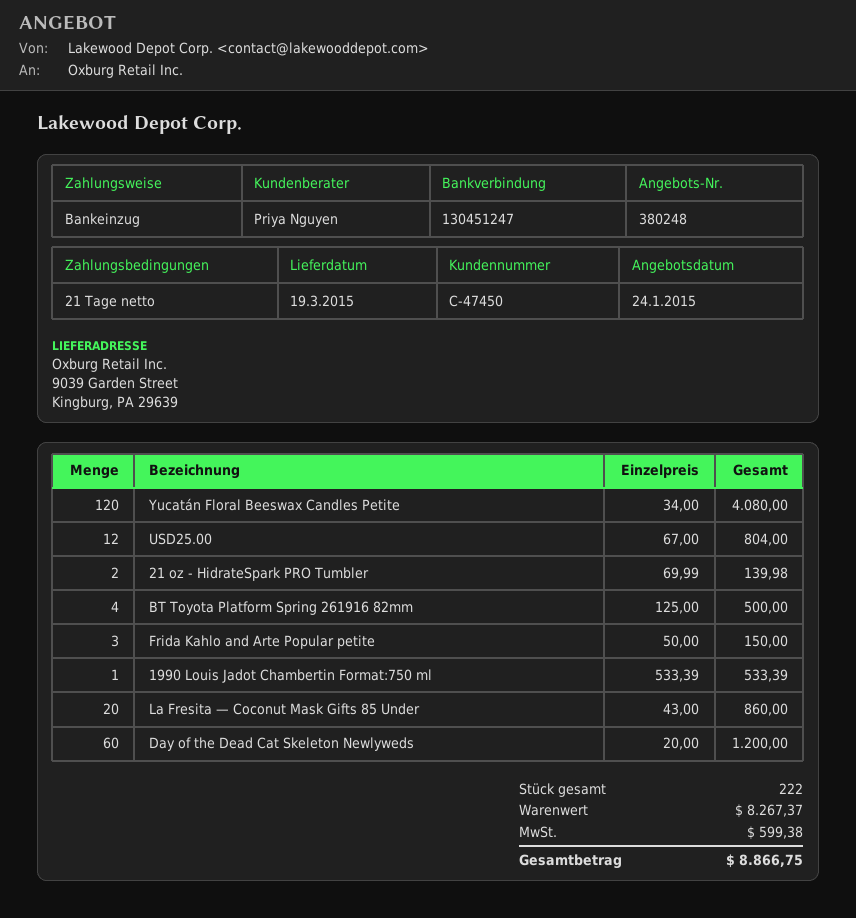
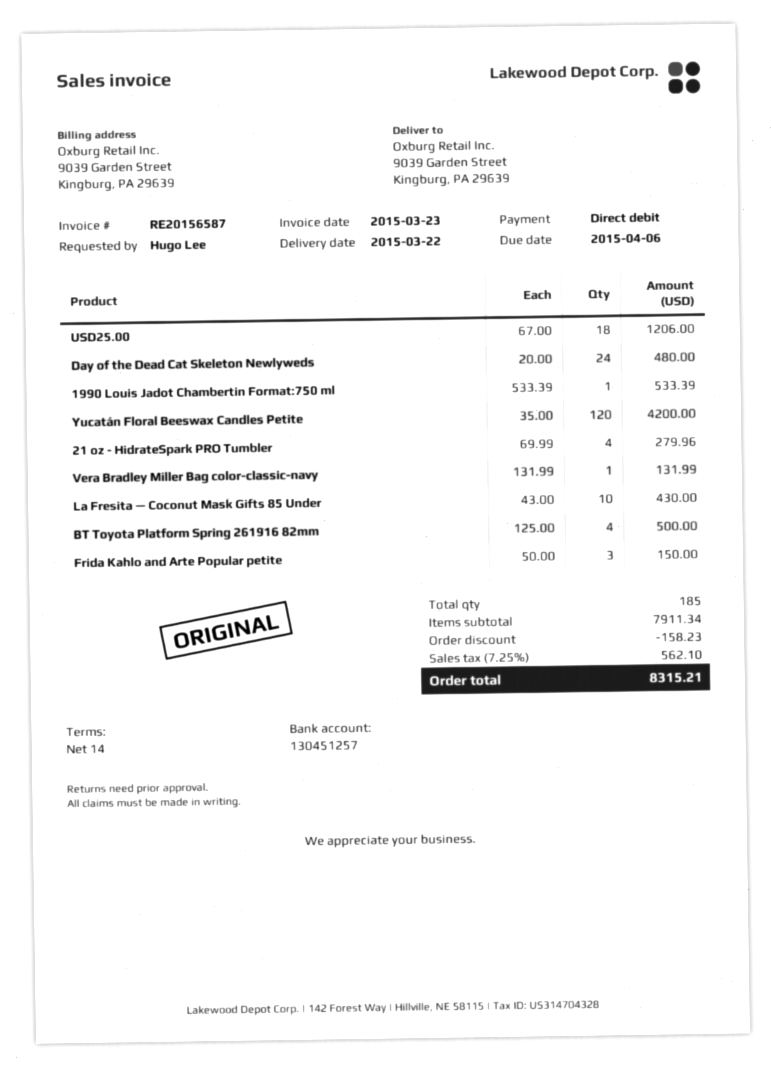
delivery date: 2015-03-19 -> 2015-03-22
payment terms: 21 days -> 14 days
bank account: 130451247 -> 130451257
Yucatán Floral Beeswax Candles Petite: 120 x 34.00 = 4080.00 -> 120 x 35.00 = 4200.00
USD25.00: 12 x 67.00 = 804.00 -> 18 x 67.00 = 1206.00
21 oz - HidrateSpark PRO Tumbler: 2 x 69.99 = 139.98 -> 4 x 69.99 = 279.96
La Fresita — Coconut Mask Gifts 85 Under: 20 x 43.00 = 860.00 -> 10 x 43.00 = 430.00
Day of the Dead Cat Skeleton Newlyweds: 60 x 20.00 = 1200.00 -> 24 x 20.00 = 480.00
Vera Bradley Miller Bag color-classic-navy: none -> 1 x 131.99 = 131.99
total quantity: 222 -> 185
subtotal: 8267.37 -> 7911.34
discount: none -> 158.23
tax: 599.38 -> 562.10
total: 8866.75 -> 8315.21

